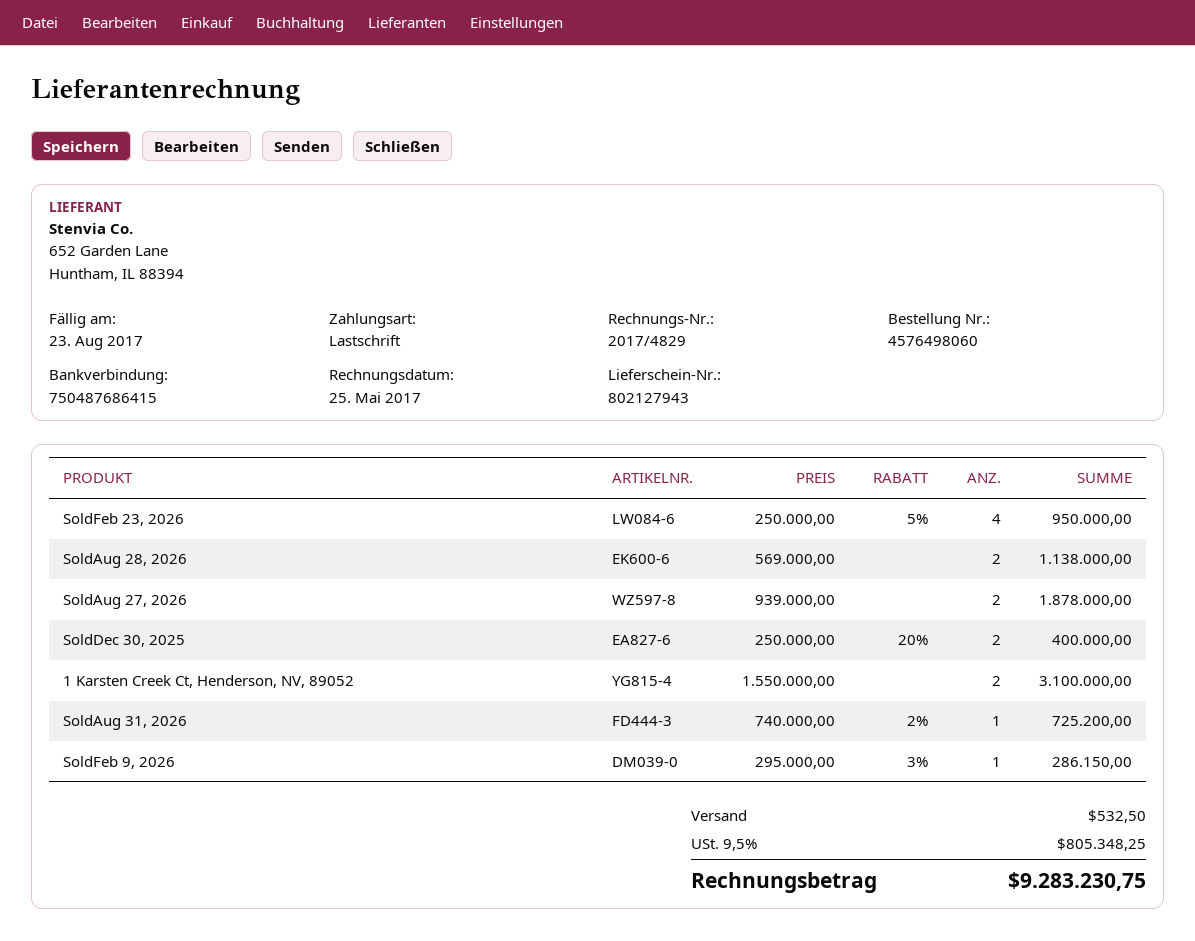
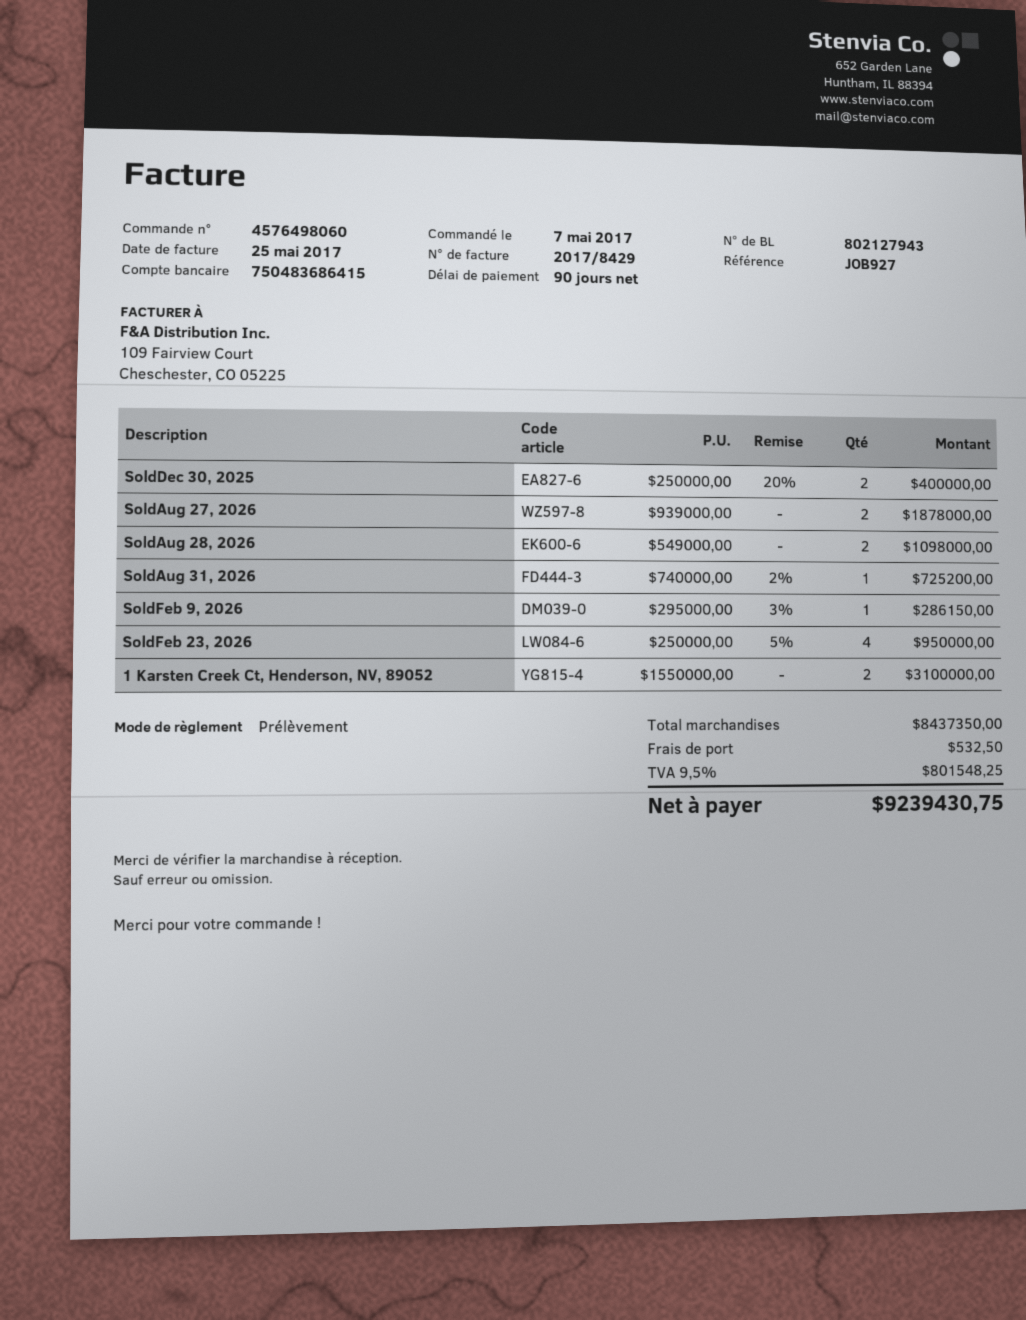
invoice number: 2017/4829 -> 2017/8429
bank account: 750487686415 -> 750483686415
SoldAug 28, 2026: 2 x 569000.00 = 1138000.00 -> 2 x 549000.00 = 1098000.00
tax: 9.5% = 805348.25 -> 9.5% = 801548.25
total: 9283230.75 -> 9239430.75

